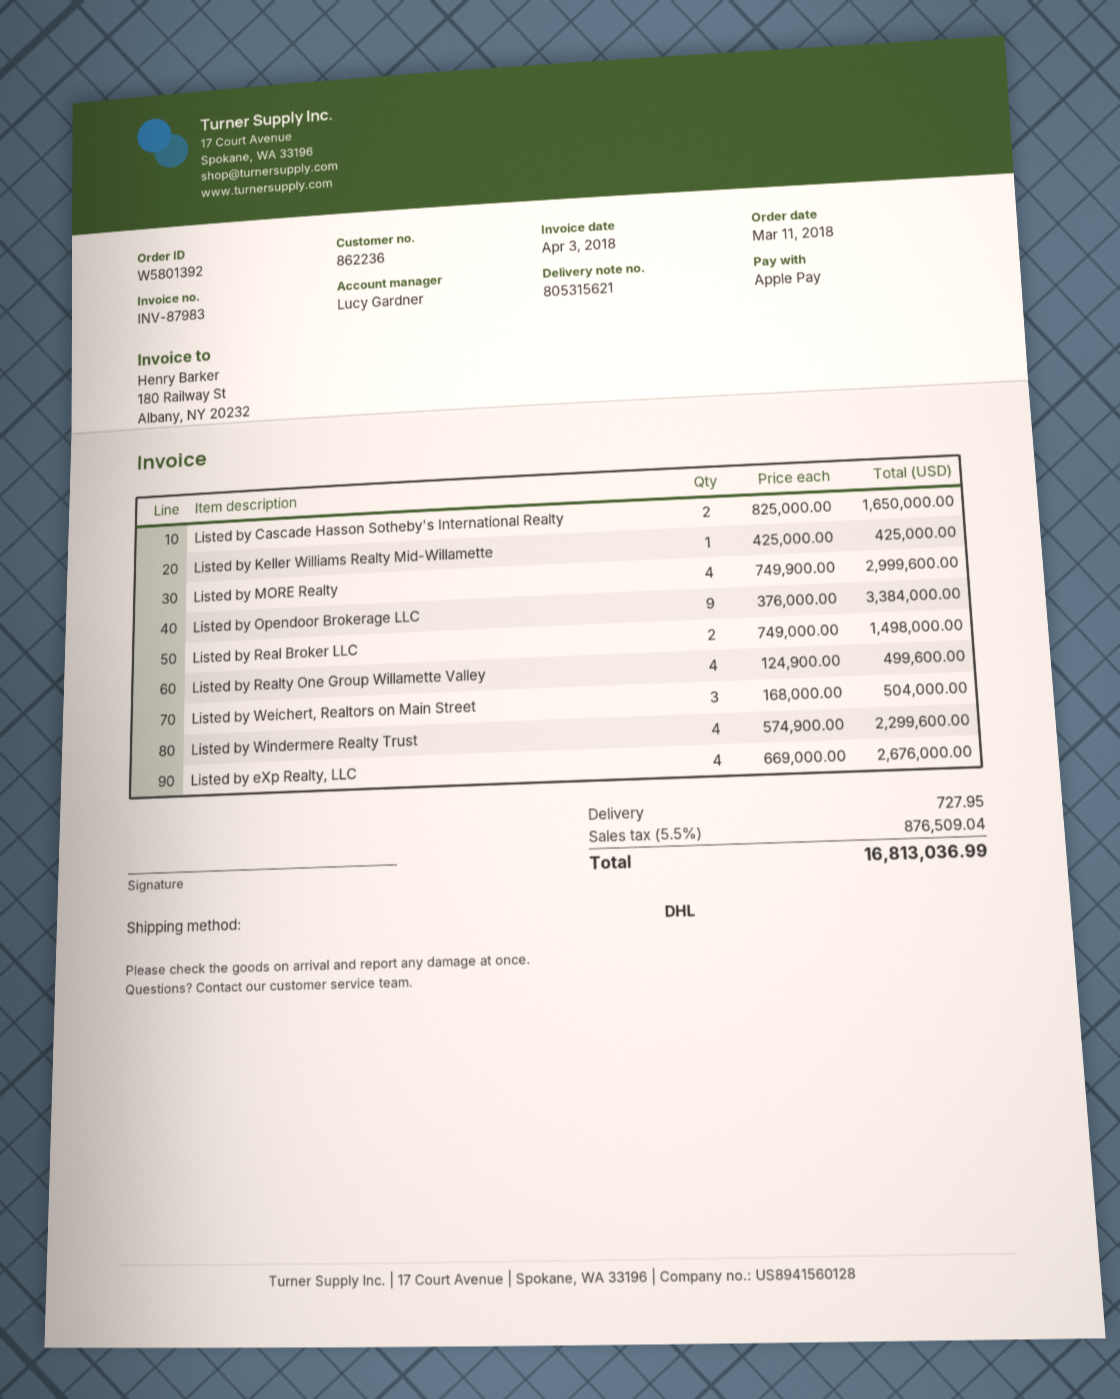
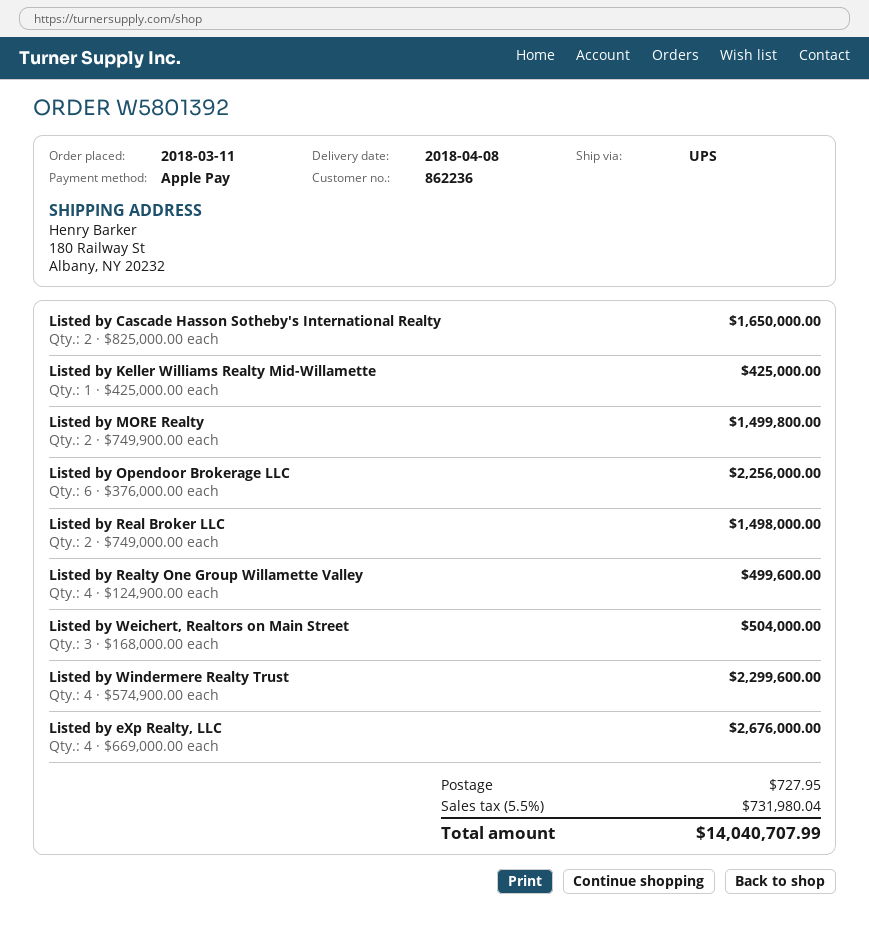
shipping method: DHL -> UPS
Listed by MORE Realty: 4 x 749900.00 = 2999600.00 -> 2 x 749900.00 = 1499800.00
Listed by Opendoor Brokerage LLC: 9 x 376000.00 = 3384000.00 -> 6 x 376000.00 = 2256000.00
tax: 5.5% = 876509.04 -> 5.5% = 731980.04
total: 16813036.99 -> 14040707.99

